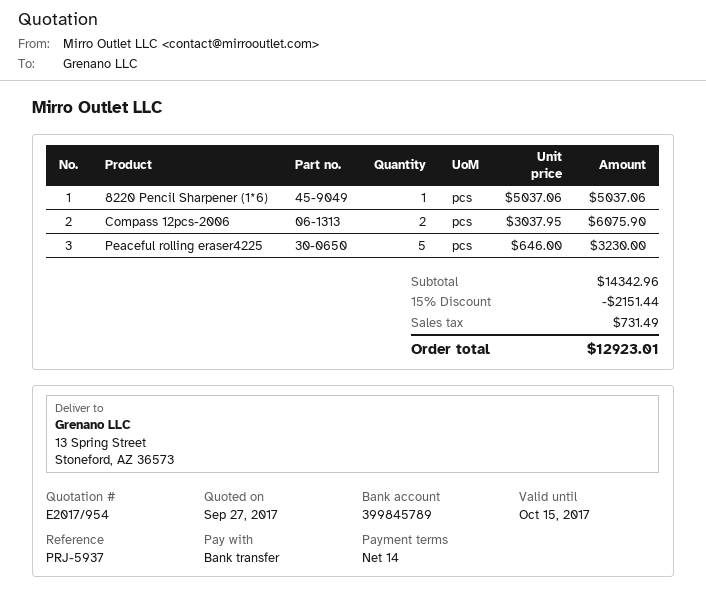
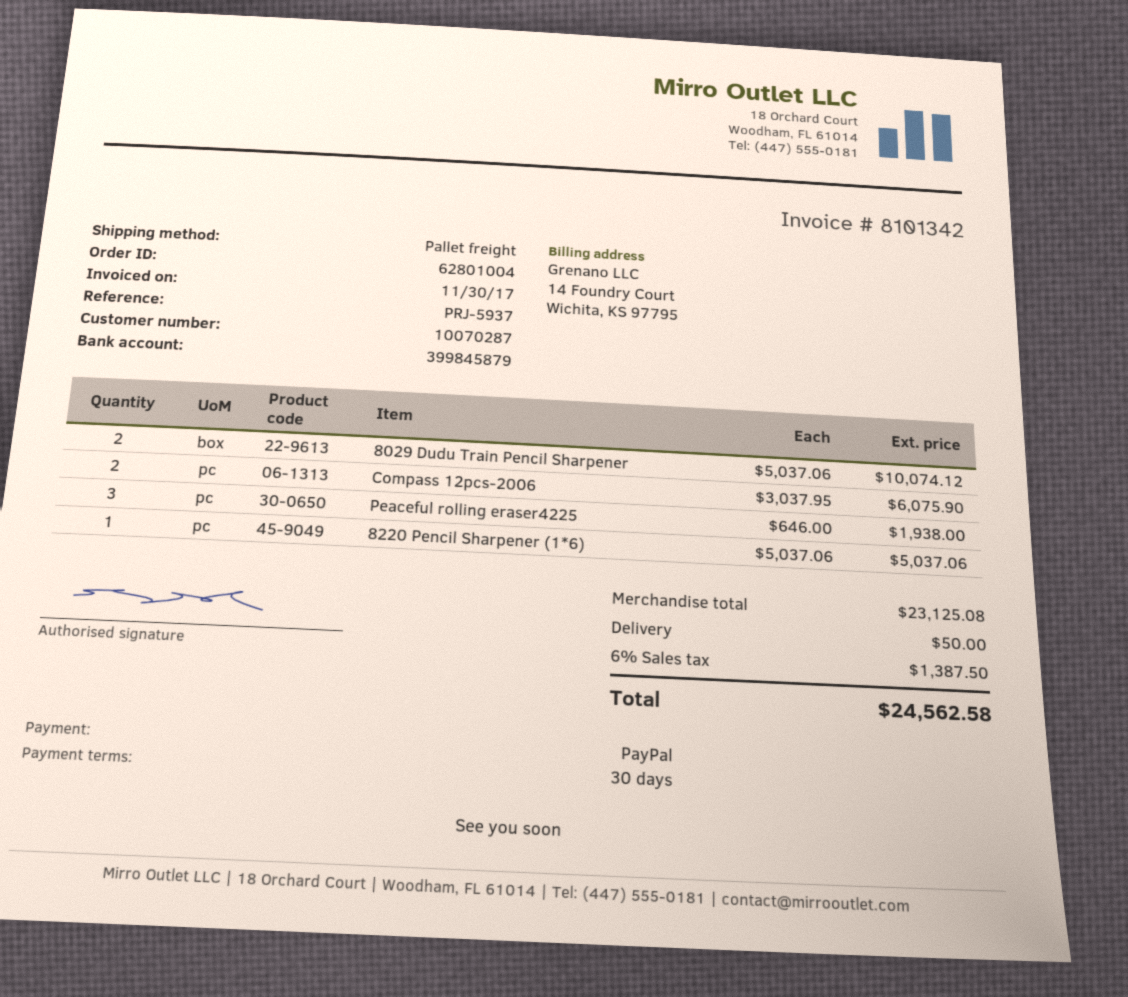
payment terms: 14 days -> 30 days
payment method: bank transfer -> PayPal
bank account: 399845789 -> 399845879
Peaceful rolling eraser4225: 5 x 646.00 = 3230.00 -> 3 x 646.00 = 1938.00
8029 Dudu Train Pencil Sharpener: none -> 2 x 5037.06 = 10074.12
subtotal: 14342.96 -> 23125.08
discount: 15% = 2151.44 -> none
shipping: none -> 50.00
tax: 731.49 -> 1387.50
total: 12923.01 -> 24562.58

